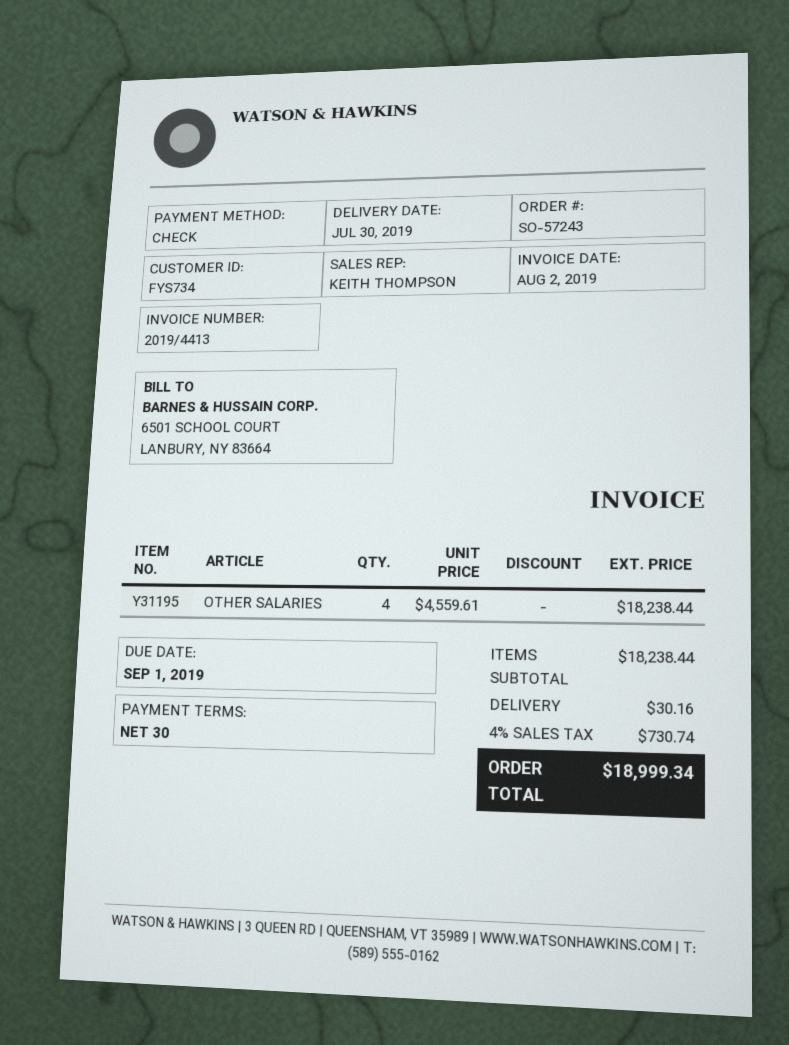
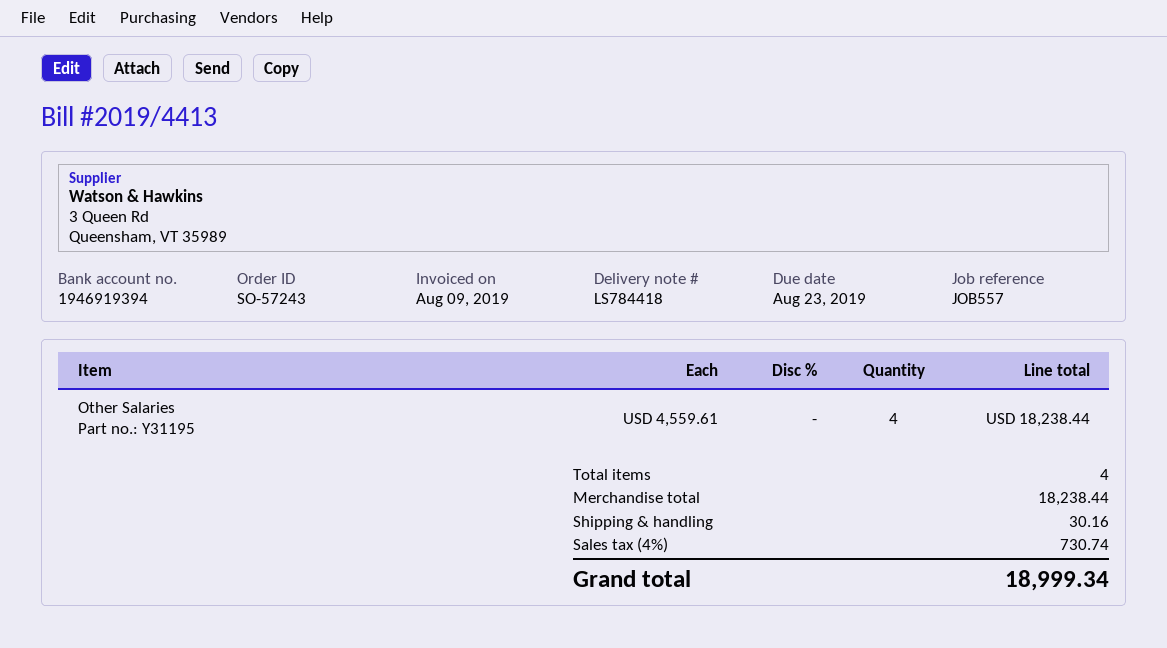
invoice date: 2019-08-02 -> 2019-08-09
due date: 2019-09-01 -> 2019-08-23

